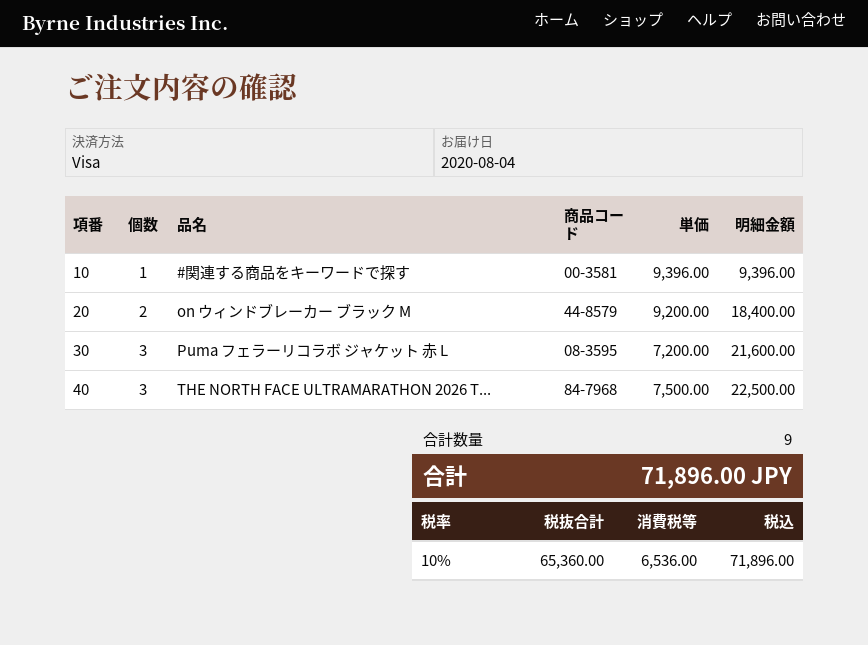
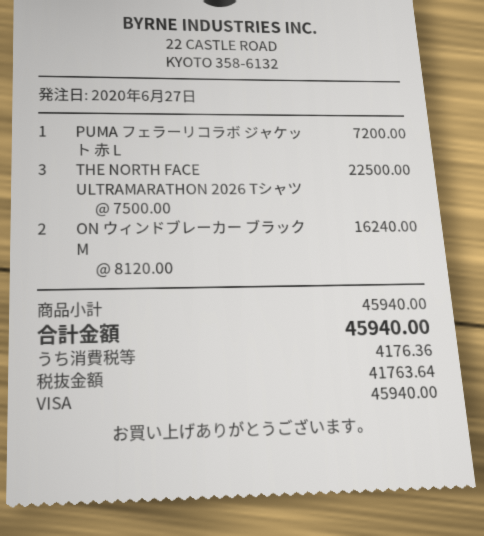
#関連する商品をキーワードで探す: 1 x 9396.00 = 9396.00 -> none
on ウィンドブレーカー ブラック M: 2 x 9200.00 = 18400.00 -> 2 x 8120.00 = 16240.00
Puma フェラーリコラボ ジャケット 赤 L: 3 x 7200.00 = 21600.00 -> 1 x 7200.00 = 7200.00
net: 65360.00 -> 41763.64
tax: 6536.00 -> 4176.36
total: 71896.00 -> 45940.00

